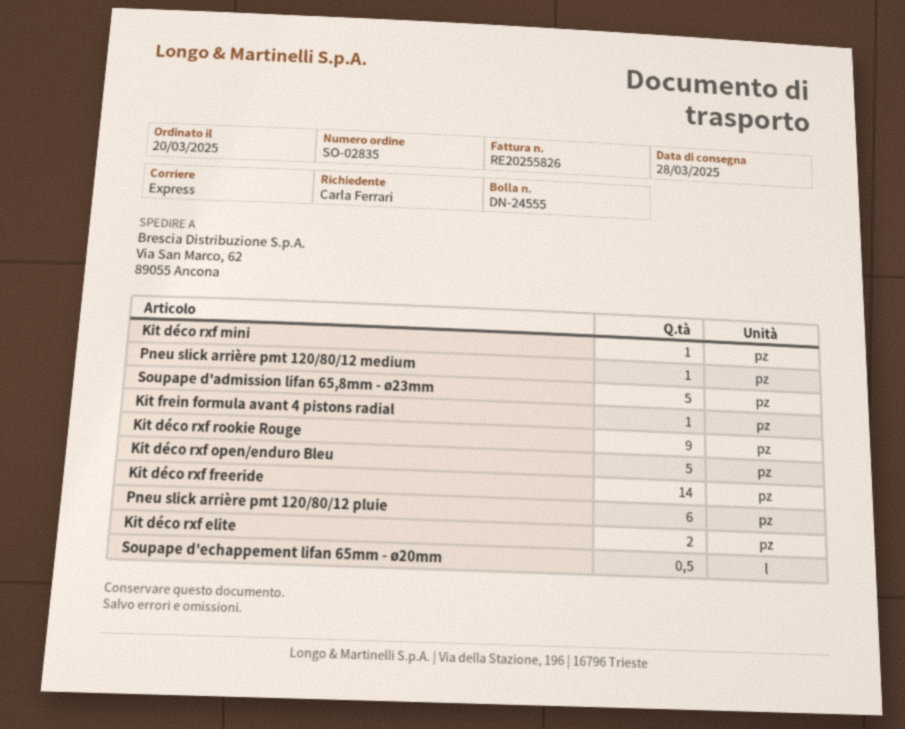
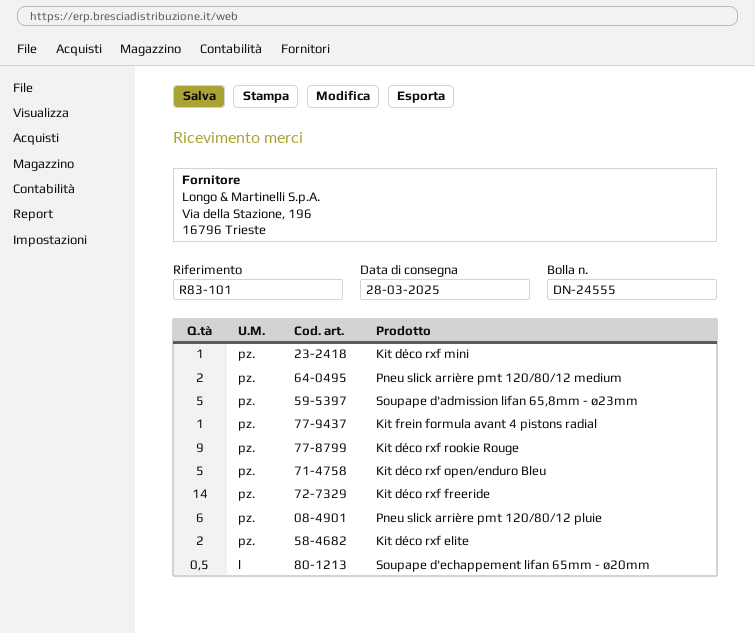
Pneu slick arrière pmt 120/80/12 medium: 1 -> 2

